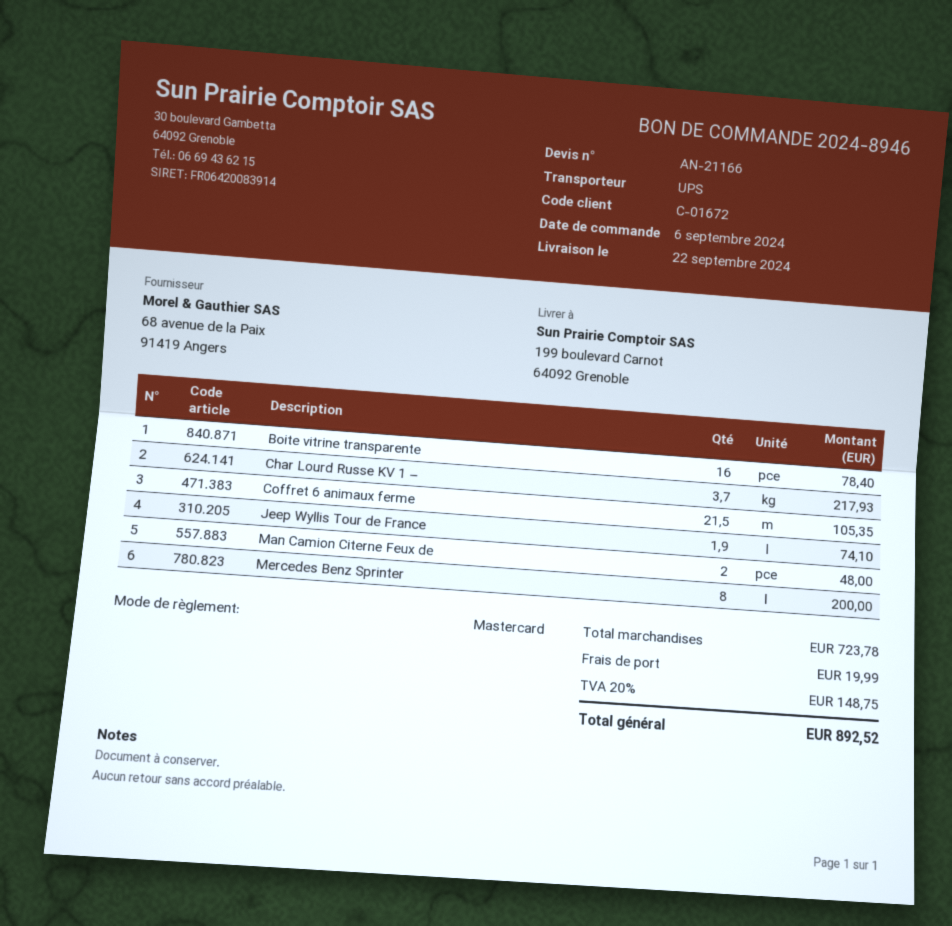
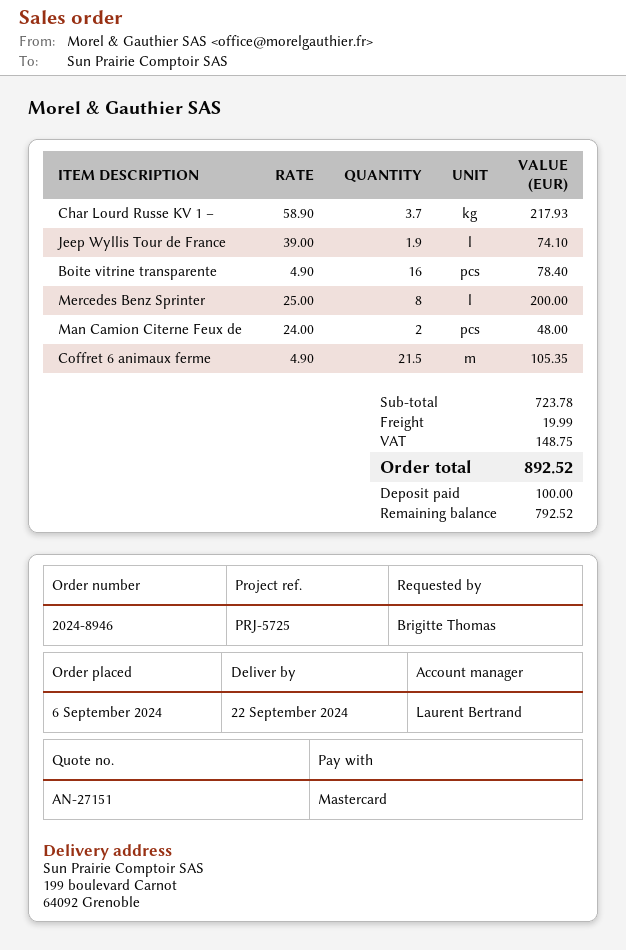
quote number: AN-21166 -> AN-27151

